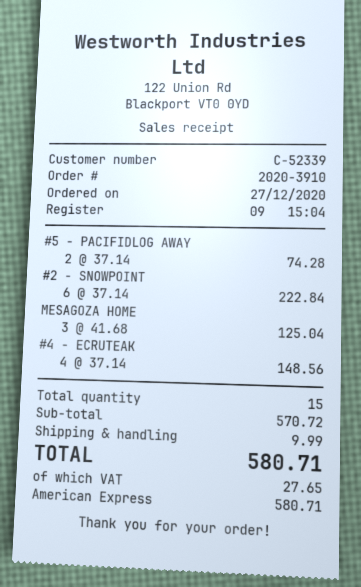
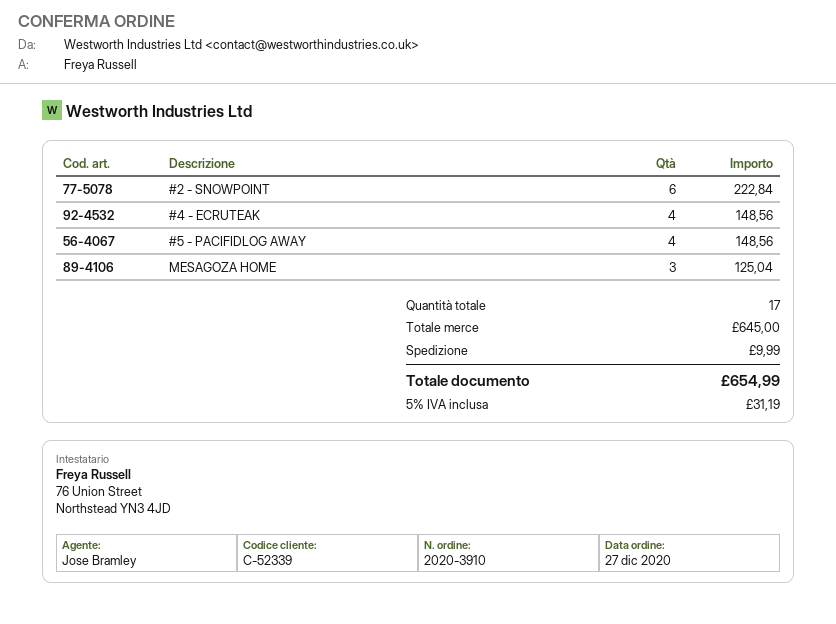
#5 - PACIFIDLOG AWAY: 2 for 74.28 -> 4 for 148.56
total quantity: 15 -> 17
subtotal: 570.72 -> 645.00
tax: 27.65 -> 31.19
total: 580.71 -> 654.99

